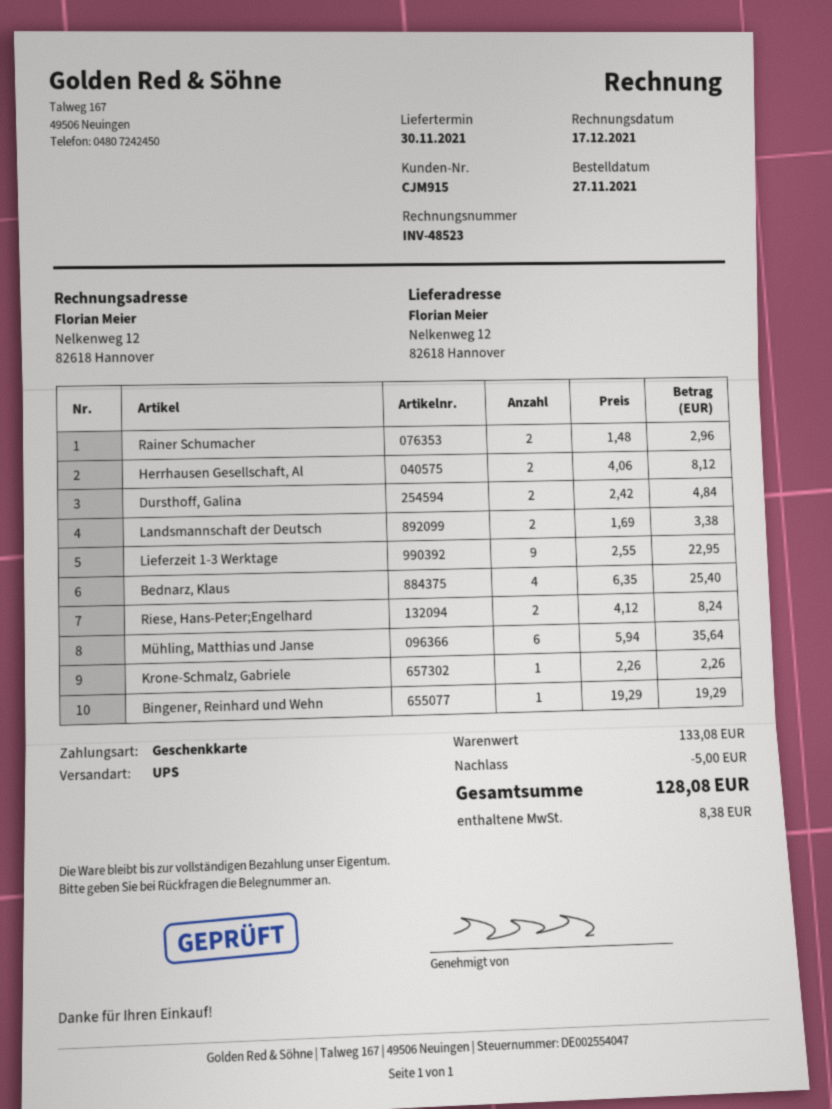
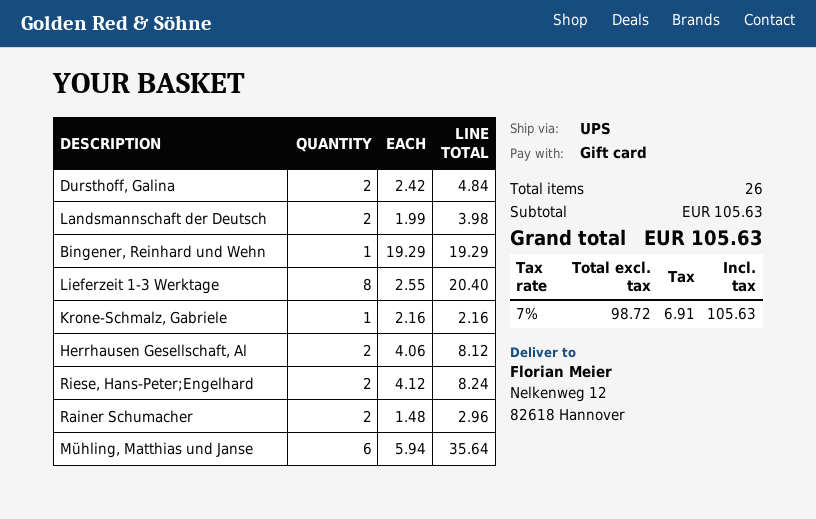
Landsmannschaft der Deutsch: 2 x 1.69 = 3.38 -> 2 x 1.99 = 3.98
Lieferzeit 1-3 Werktage: 9 x 2.55 = 22.95 -> 8 x 2.55 = 20.40
Bednarz, Klaus: 4 x 6.35 = 25.40 -> none
Krone-Schmalz, Gabriele: 1 x 2.26 = 2.26 -> 1 x 2.16 = 2.16
subtotal: 133.08 -> 105.63
discount: 5.00 -> none
tax: 8.38 -> 6.91
total: 128.08 -> 105.63

